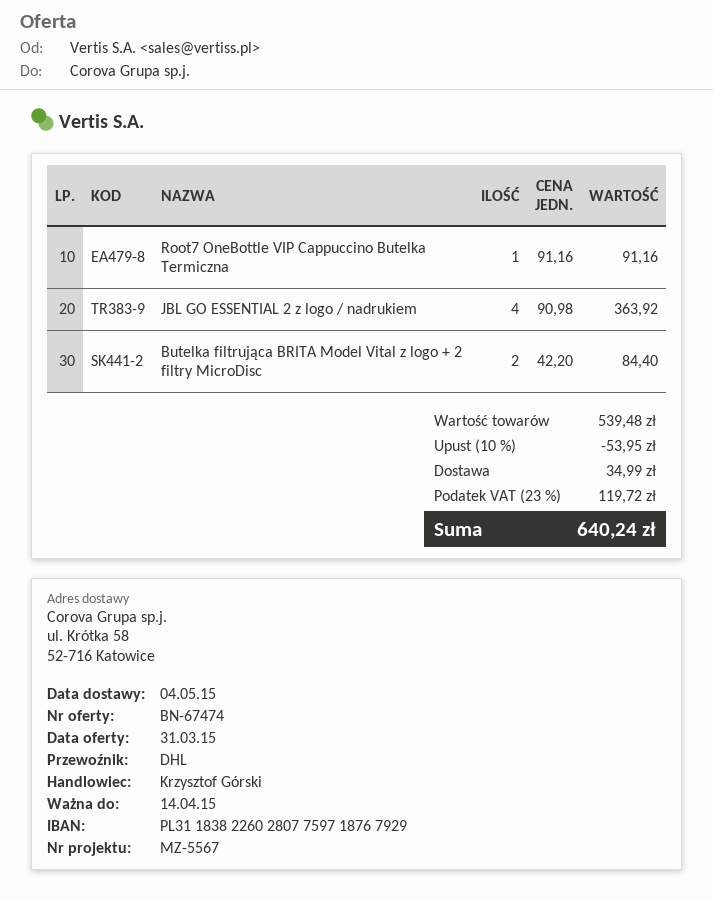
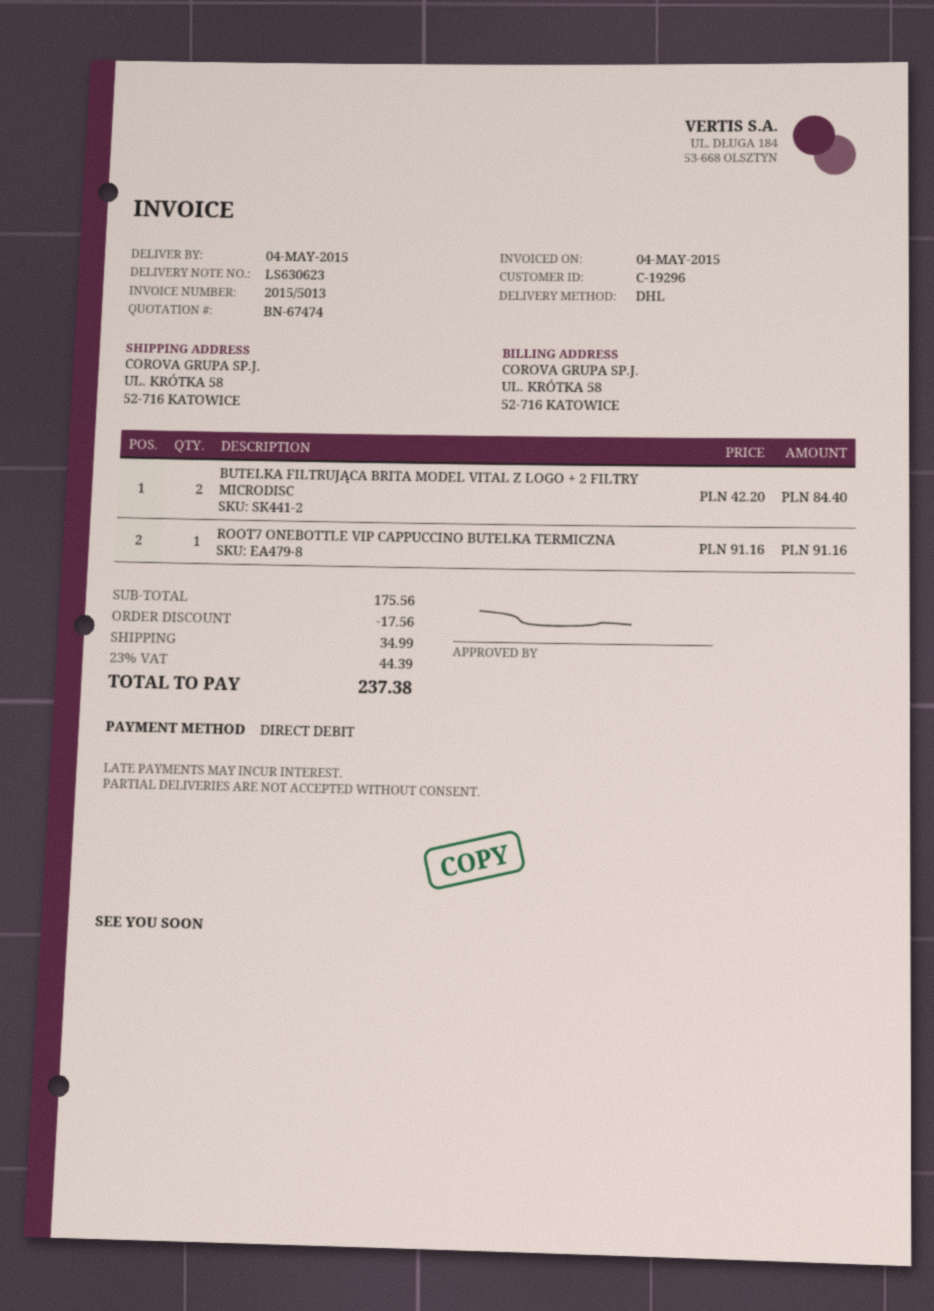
JBL GO ESSENTIAL 2 z logo / nadrukiem: 4 x 90.98 = 363.92 -> none
subtotal: 539.48 -> 175.56
discount: 53.95 -> 17.56
tax: 23% = 119.72 -> 23% = 44.39
total: 640.24 -> 237.38

